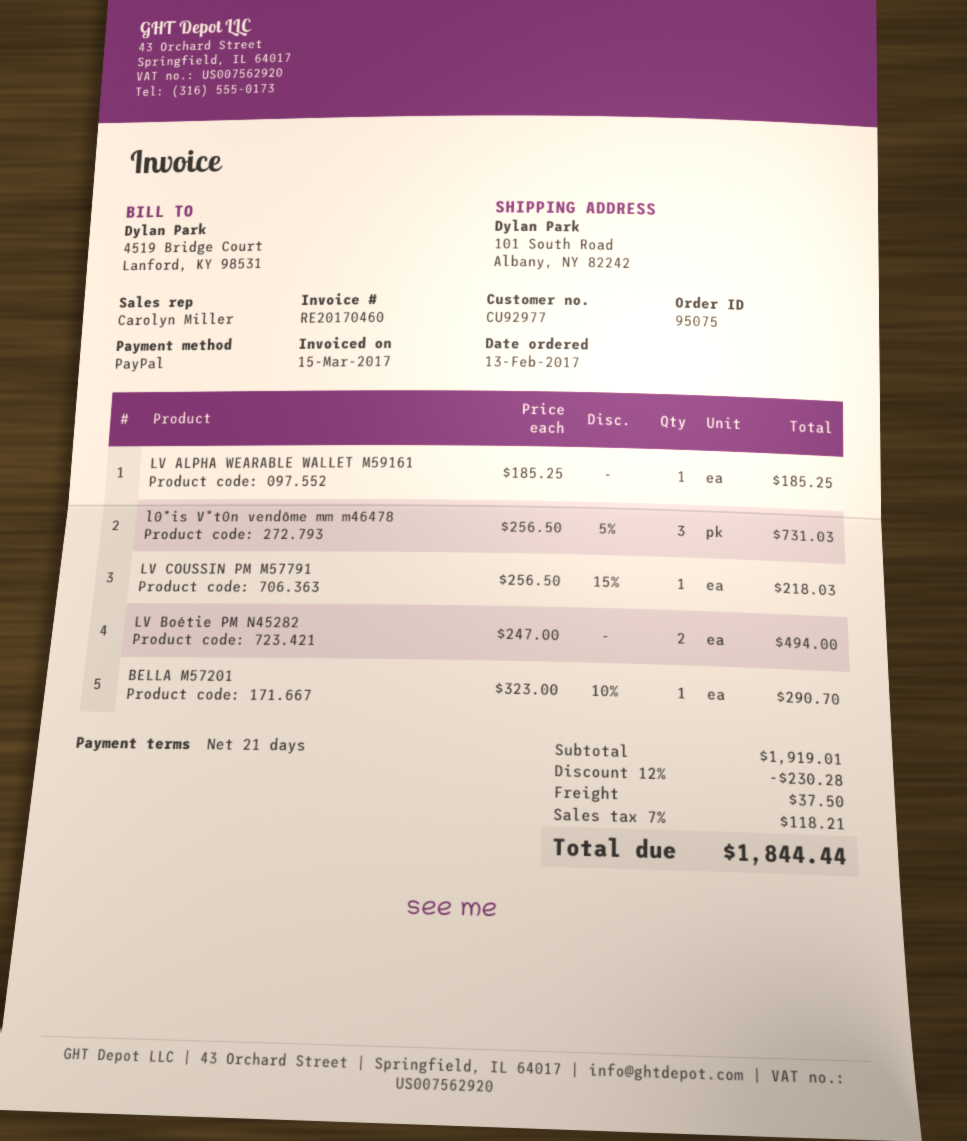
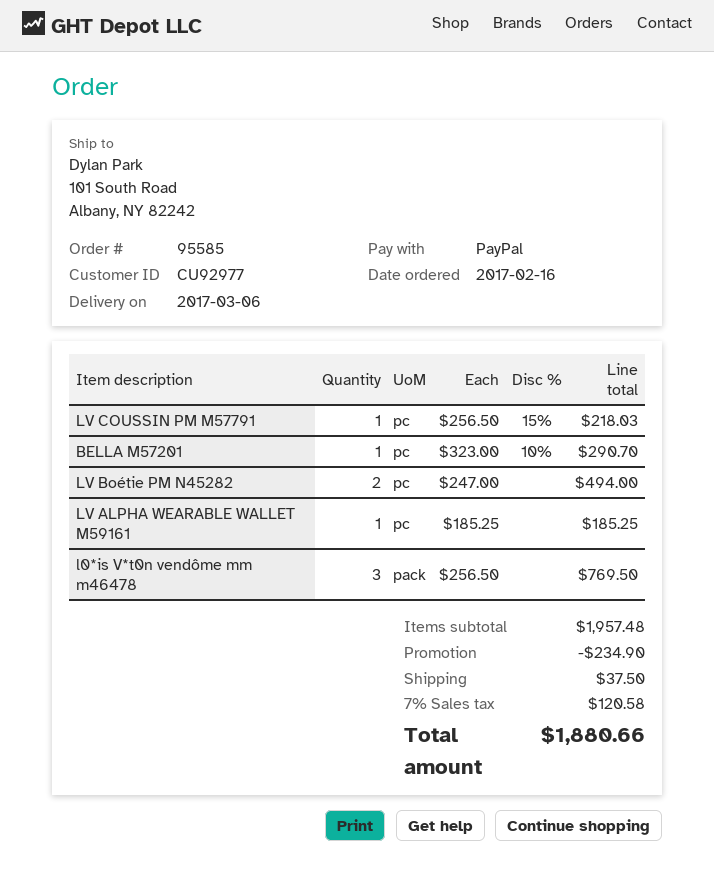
order number: 95075 -> 95585
order date: 2017-02-13 -> 2017-02-16
l0*is V*t0n vendôme mm m46478: 3 x 256.50 - 5% = 731.03 -> 3 x 256.50 = 769.50
subtotal: 1919.01 -> 1957.48
discount: 230.28 -> 234.90
tax: 7% = 118.21 -> 7% = 120.58
total: 1844.44 -> 1880.66

